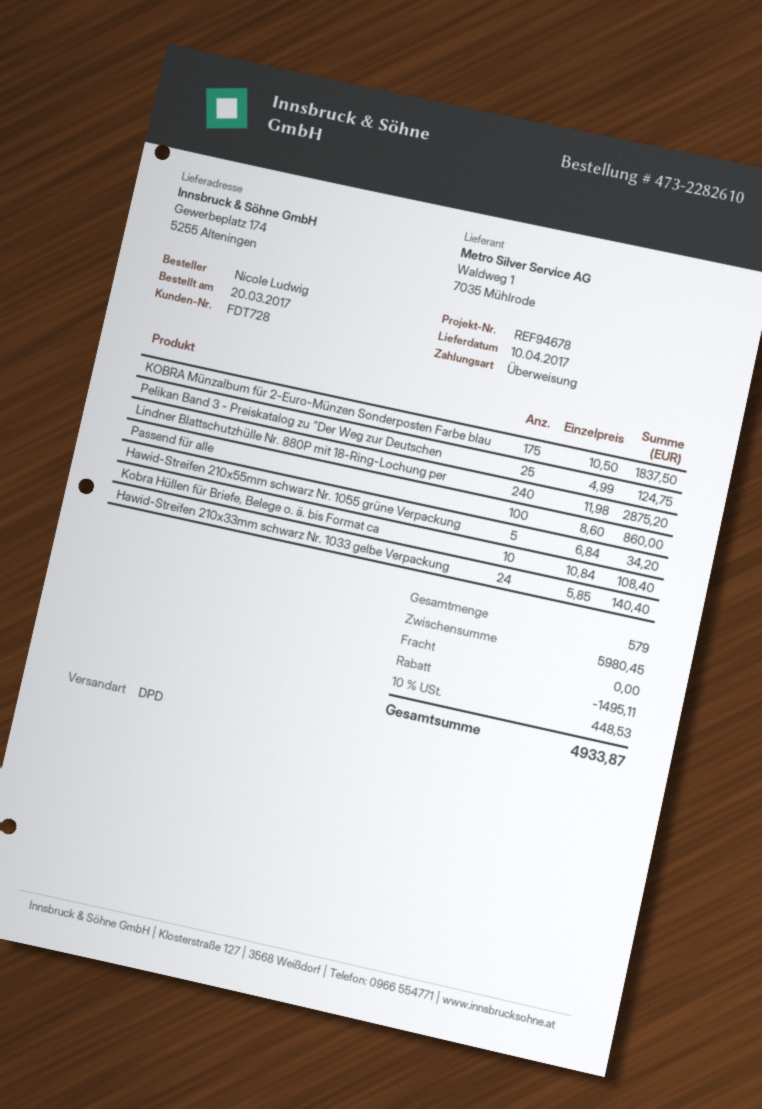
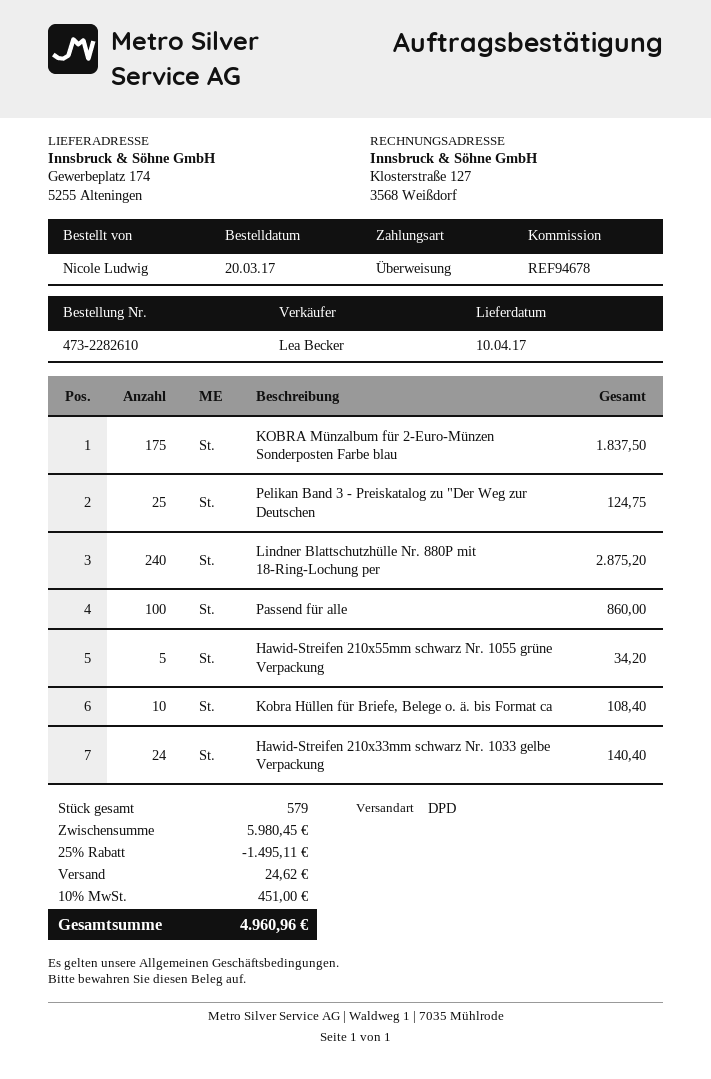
shipping: 0.00 -> 24.62
tax: 10% = 448.53 -> 10% = 451.00
total: 4933.87 -> 4960.96

